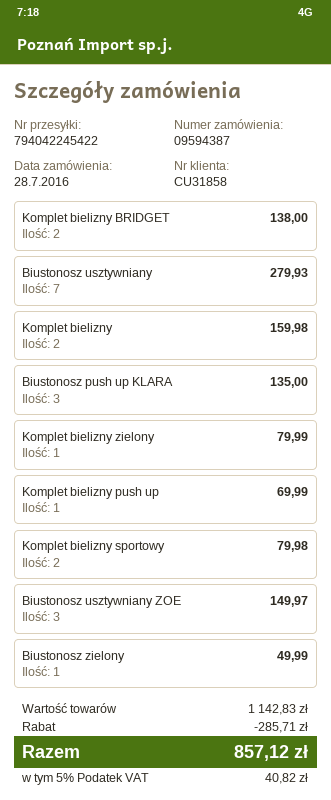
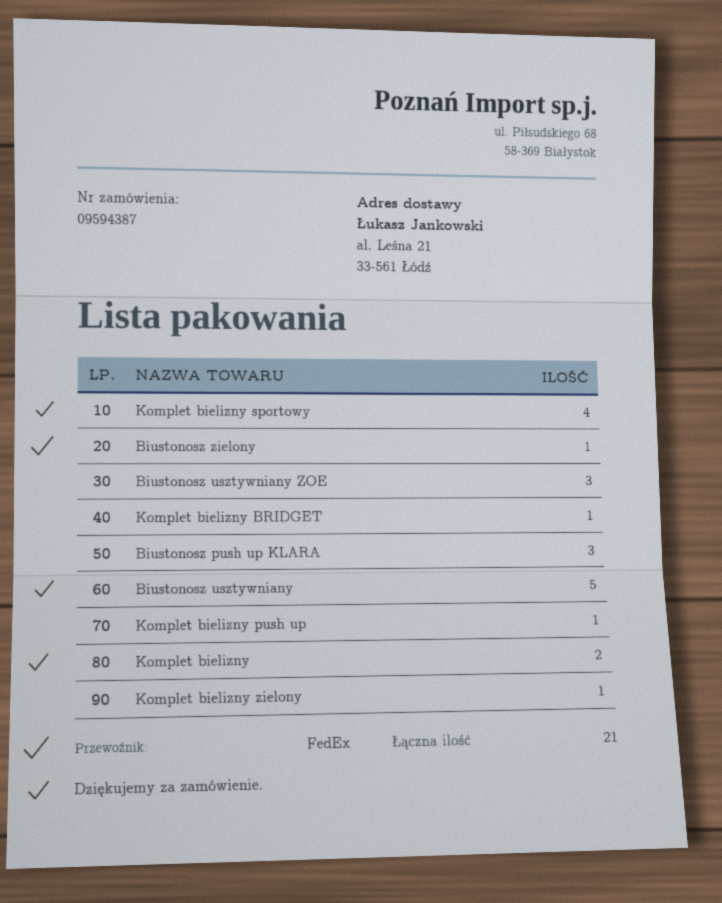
Komplet bielizny BRIDGET: 2 -> 1
Biustonosz usztywniany: 7 -> 5
Komplet bielizny sportowy: 2 -> 4

